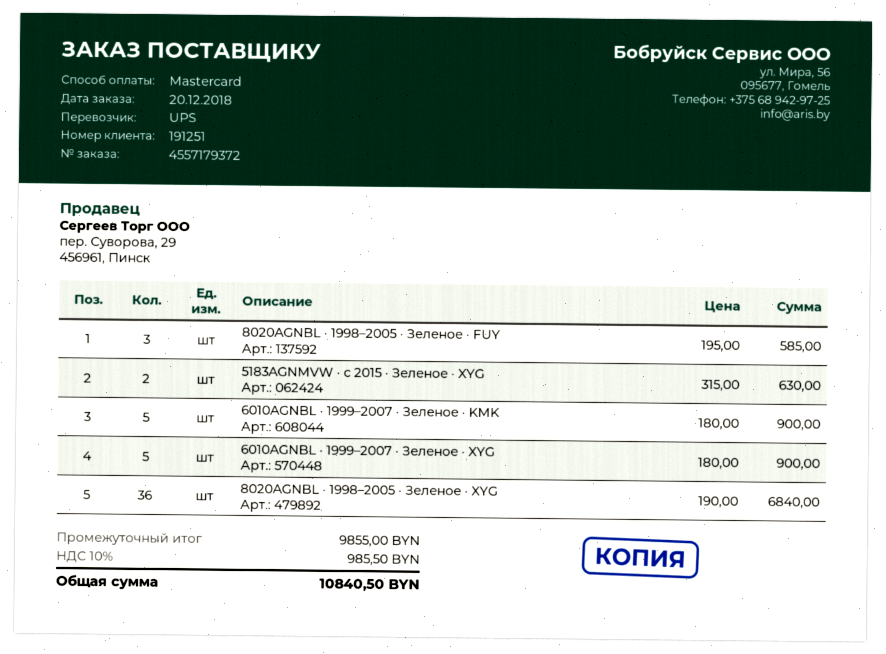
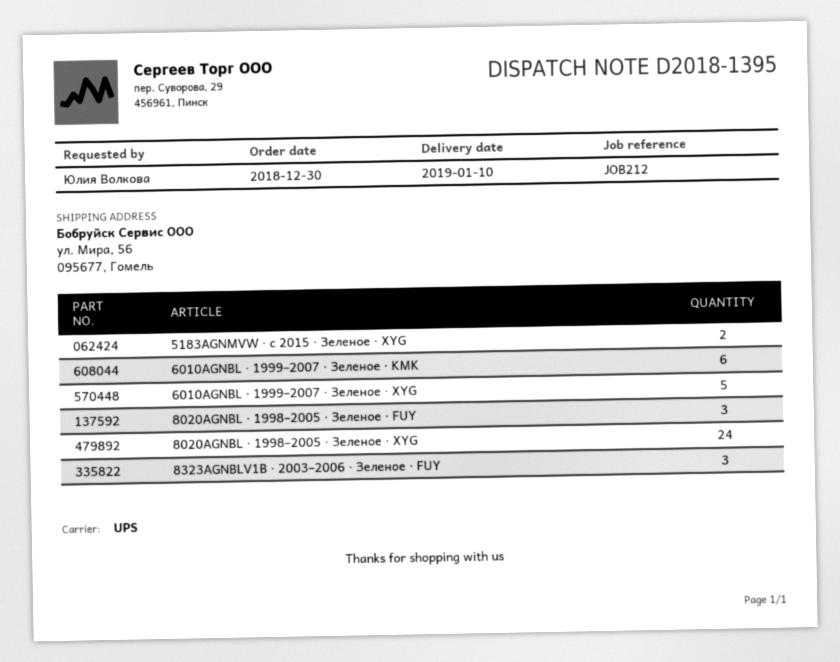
order date: 2018-12-20 -> 2018-12-30
6010AGNBL · 1999–2007 · Зеленое · KMK: 5 -> 6
8020AGNBL · 1998–2005 · Зеленое · XYG: 36 -> 24
8323AGNBLV1B · 2003–2006 · Зеленое · FUY: none -> 3

